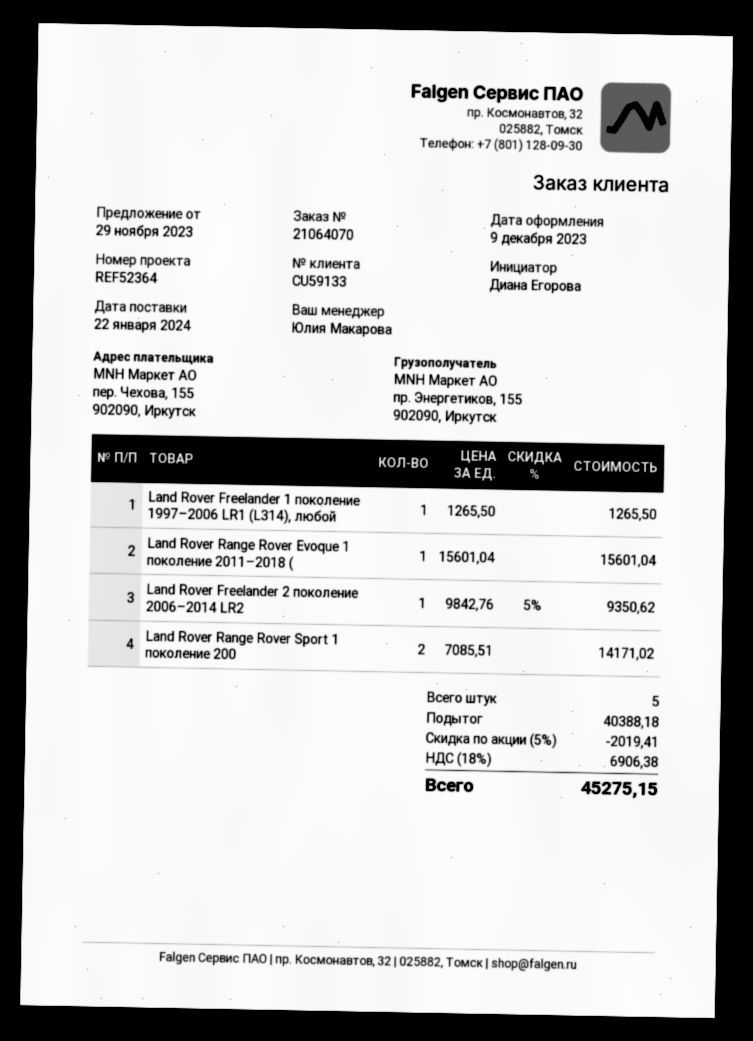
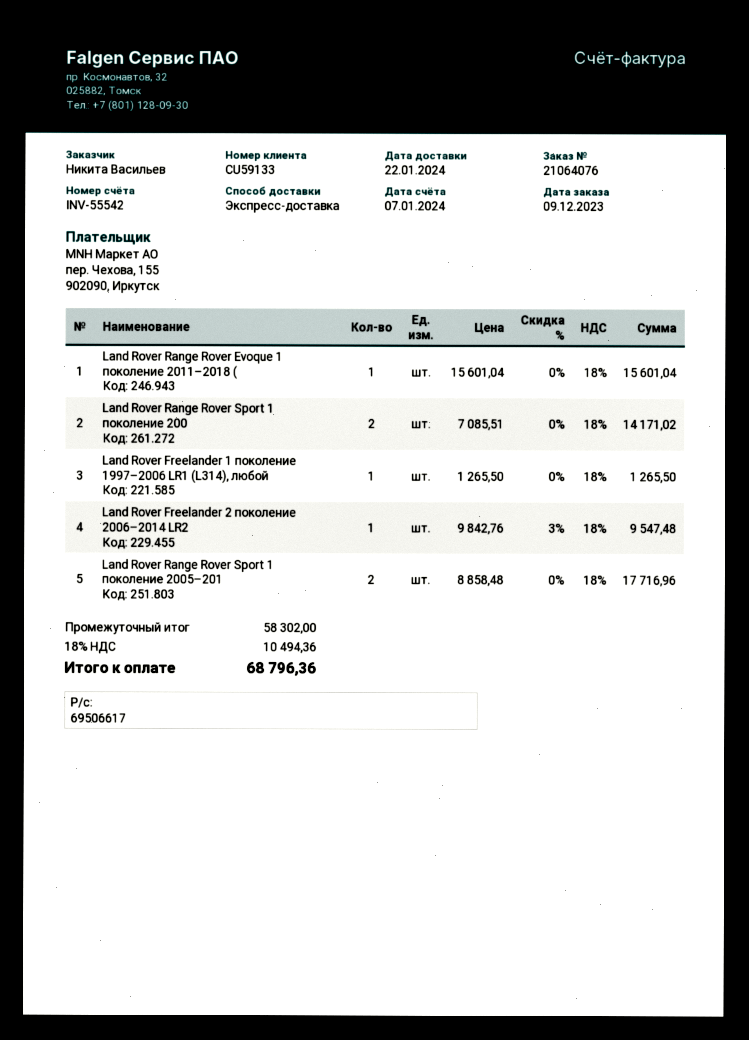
order number: 21064070 -> 21064076
ordered by: Диана Егорова -> Никита Васильев
Land Rover Freelander 2 поколение 2006–2014 LR2: 1 x 9842.76 - 5% = 9350.62 -> 1 x 9842.76 - 3% = 9547.48
Land Rover Range Rover Sport 1 поколение 2005–201: none -> 2 x 8858.48 = 17716.96
subtotal: 40388.18 -> 58302.00
discount: 5% = 2019.41 -> none
tax: 18% = 6906.38 -> 18% = 10494.36
total: 45275.15 -> 68796.36

